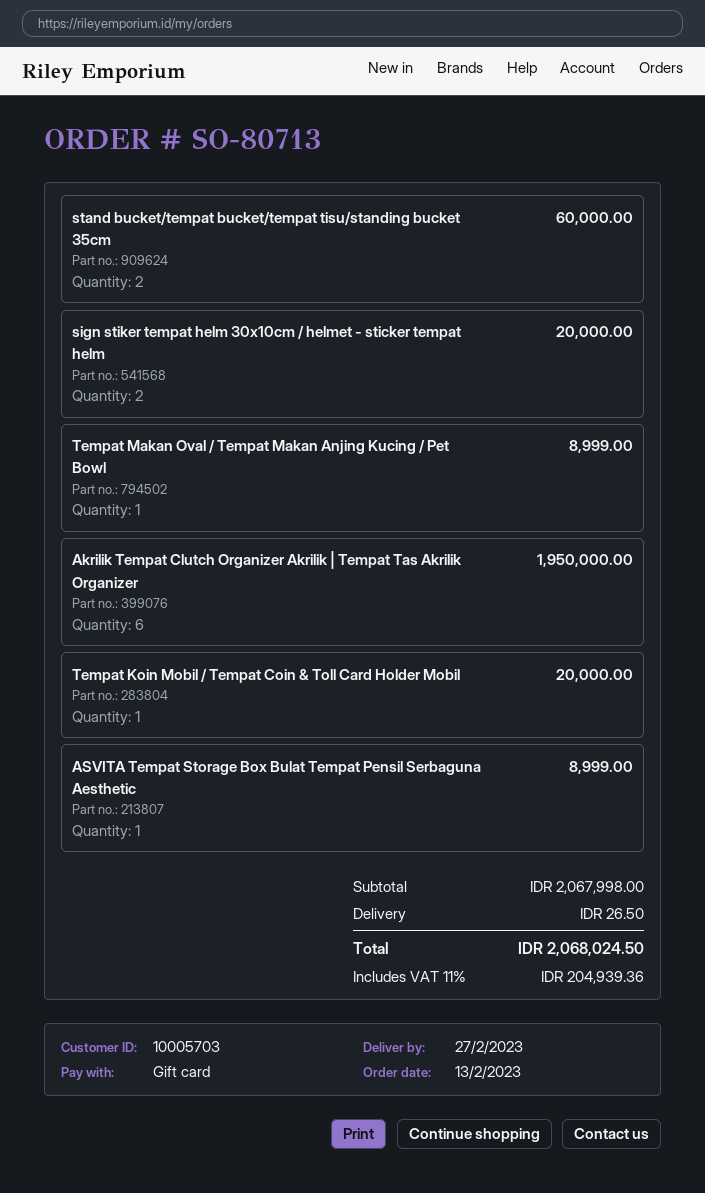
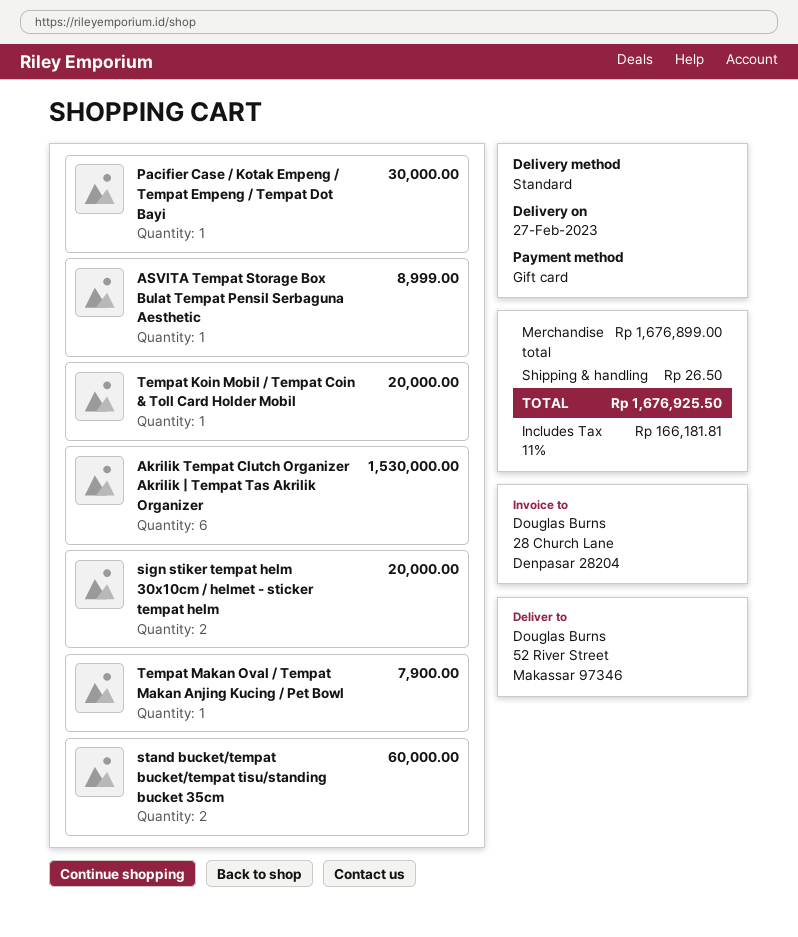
Tempat Makan Oval / Tempat Makan Anjing Kucing / Pet Bowl: 1 for 8999.00 -> 1 for 7900.00
Akrilik Tempat Clutch Organizer Akrilik | Tempat Tas Akrilik Organizer: 6 for 1950000.00 -> 6 for 1530000.00
Pacifier Case / Kotak Empeng / Tempat Empeng / Tempat Dot Bayi: none -> 1 for 30000.00
subtotal: 2067998.00 -> 1676899.00
tax: 11% = 204939.36 -> 11% = 166181.81
total: 2068024.50 -> 1676925.50

